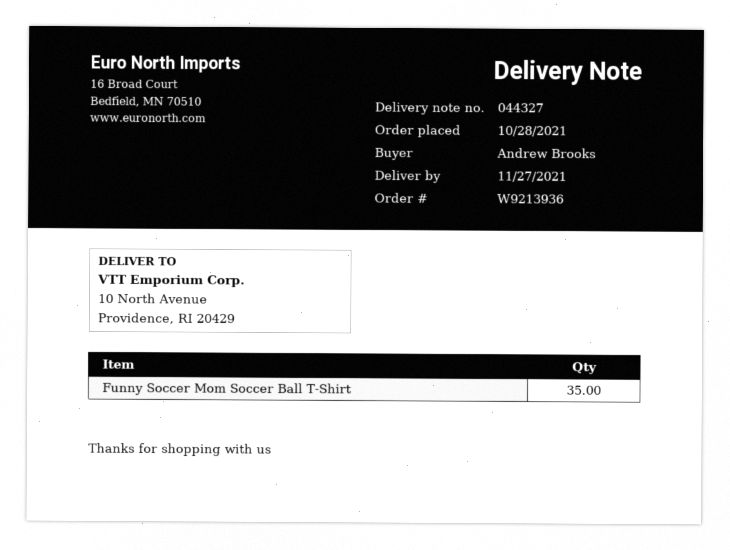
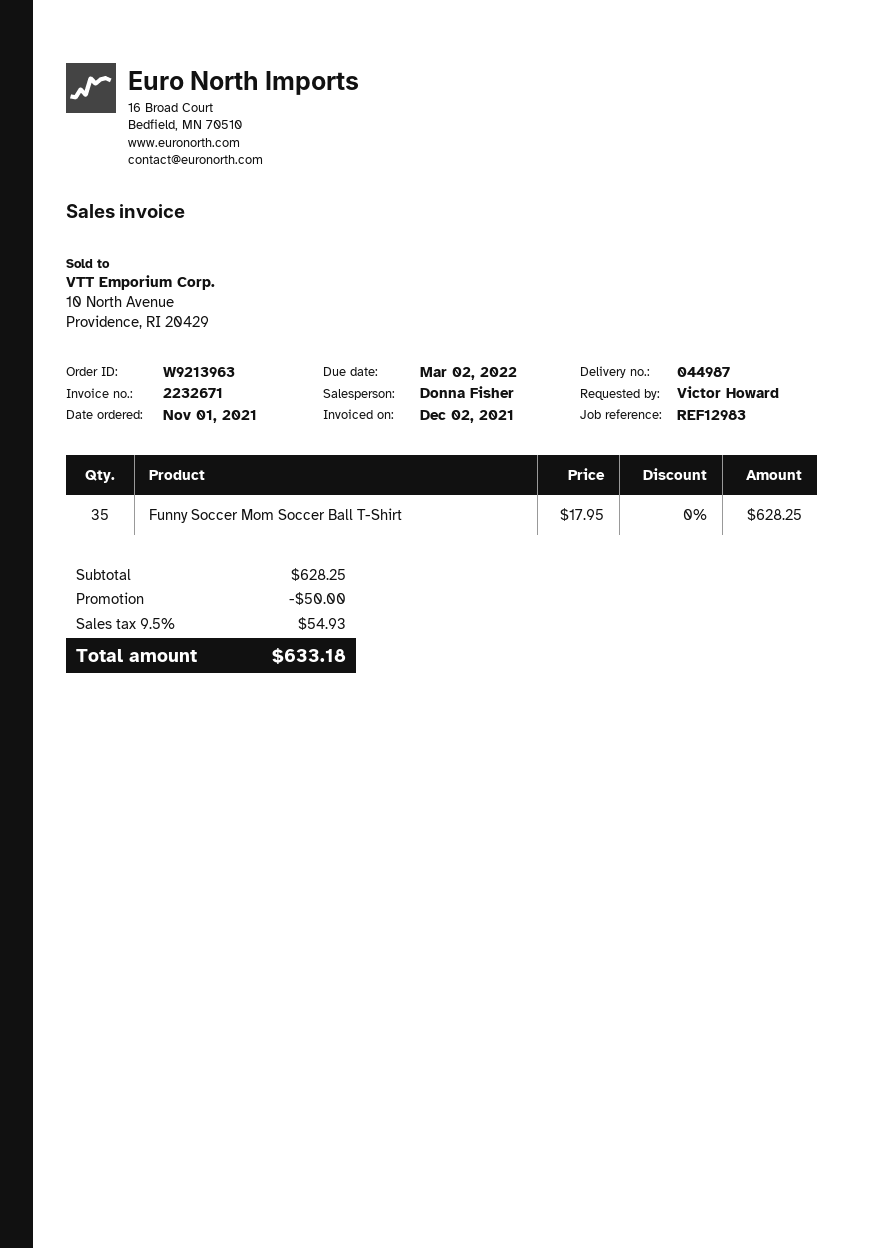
order number: W9213936 -> W9213963
order date: 2021-10-28 -> 2021-11-01
delivery note number: 044327 -> 044987
ordered by: Andrew Brooks -> Victor Howard

